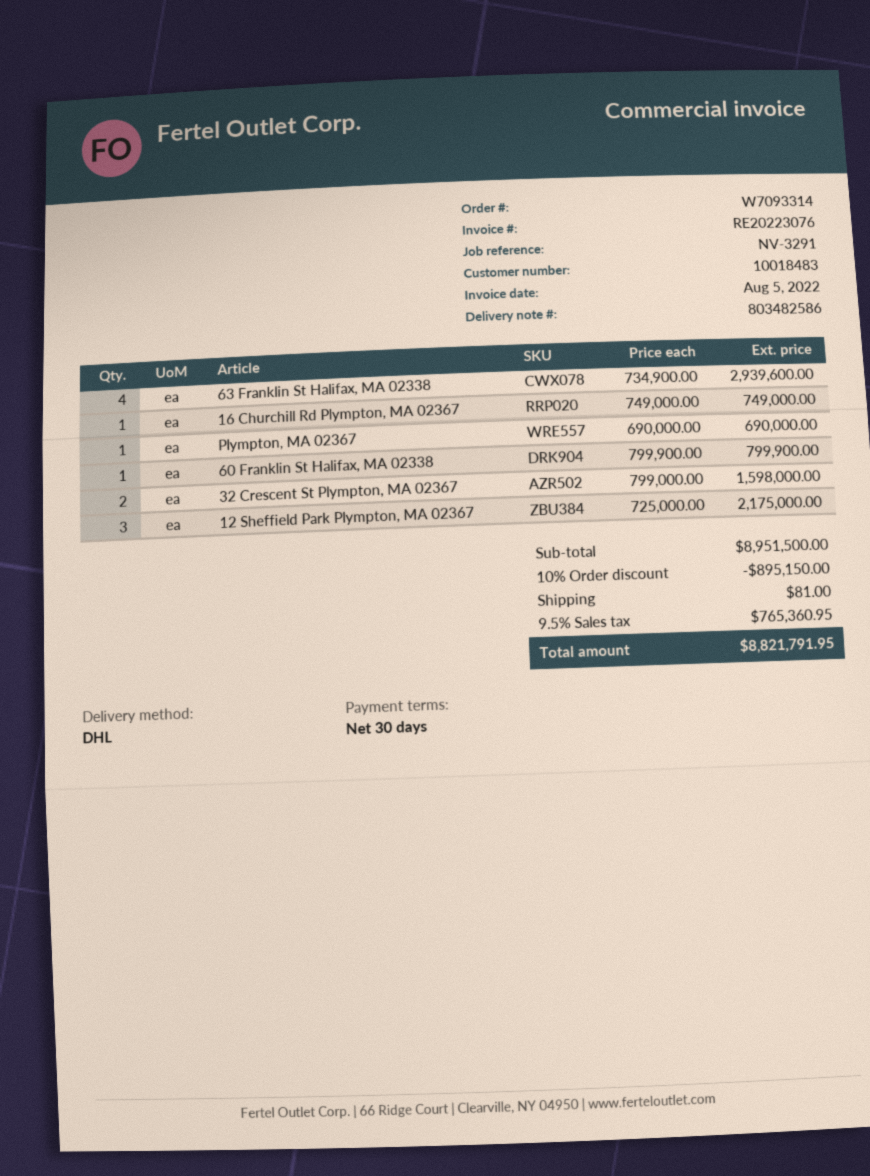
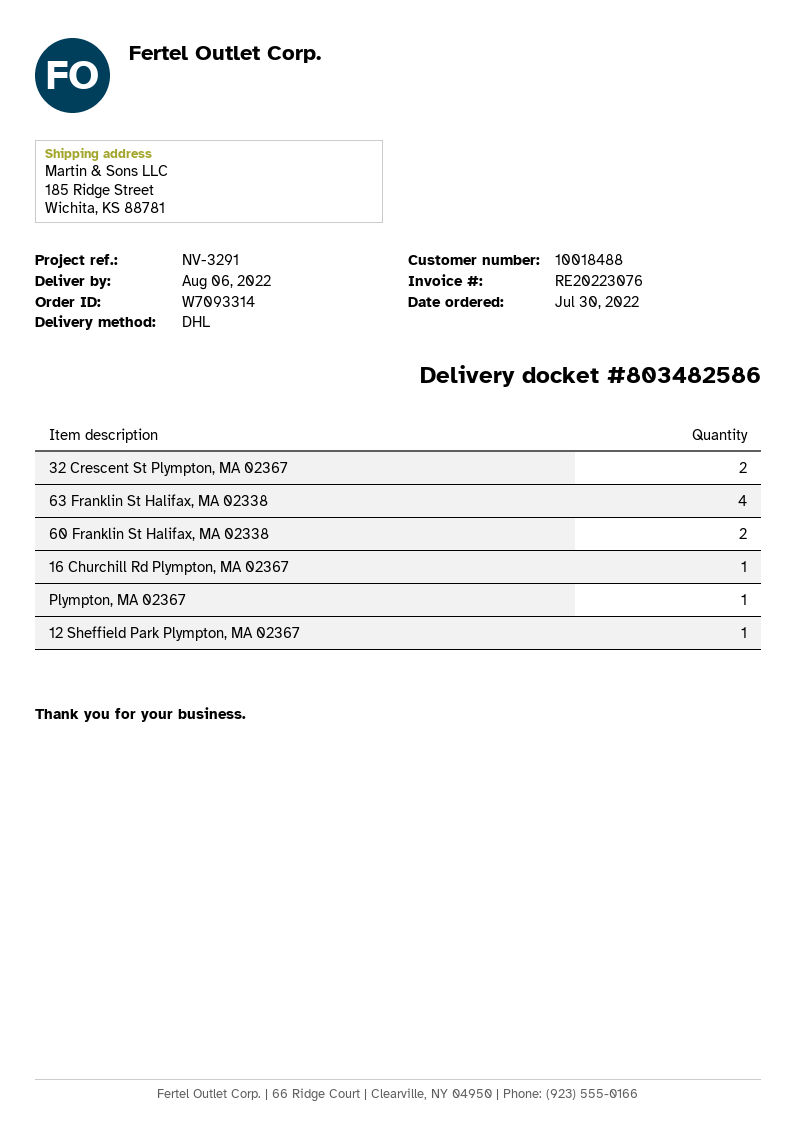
customer number: 10018483 -> 10018488
60 Franklin St Halifax, MA 02338: 1 -> 2
12 Sheffield Park Plympton, MA 02367: 3 -> 1

